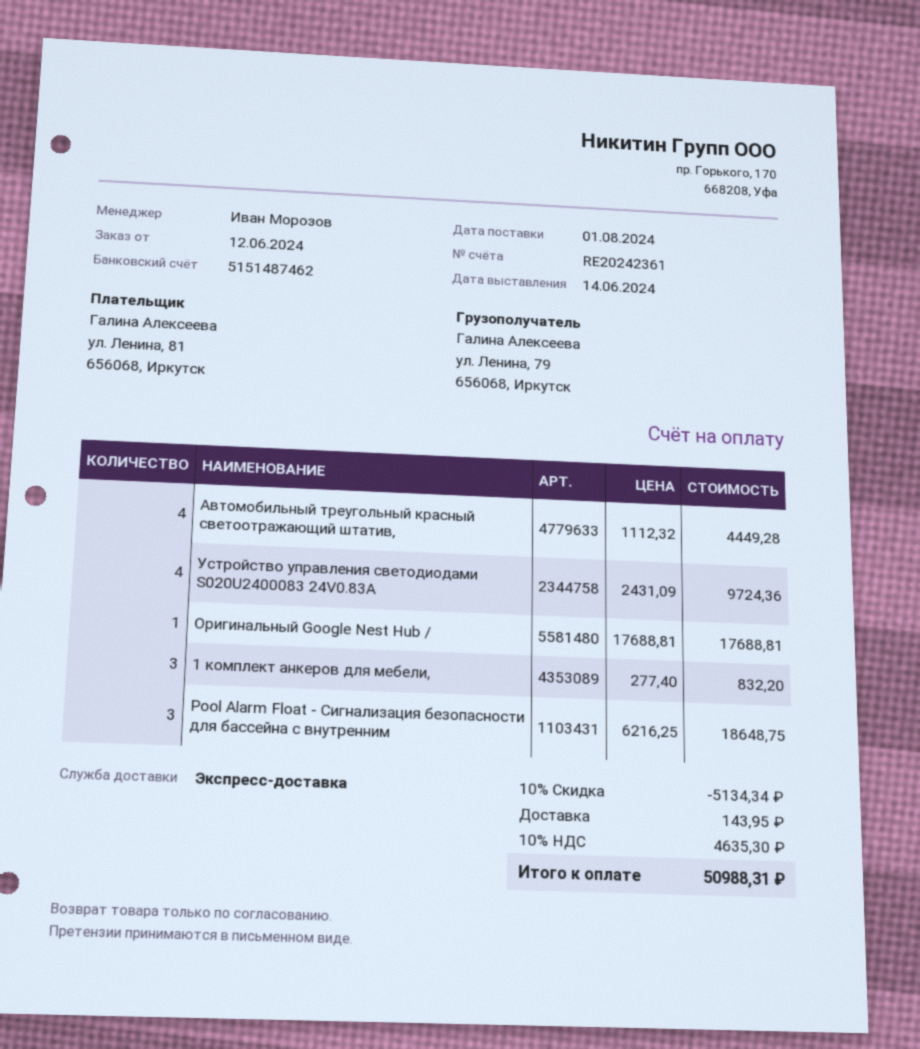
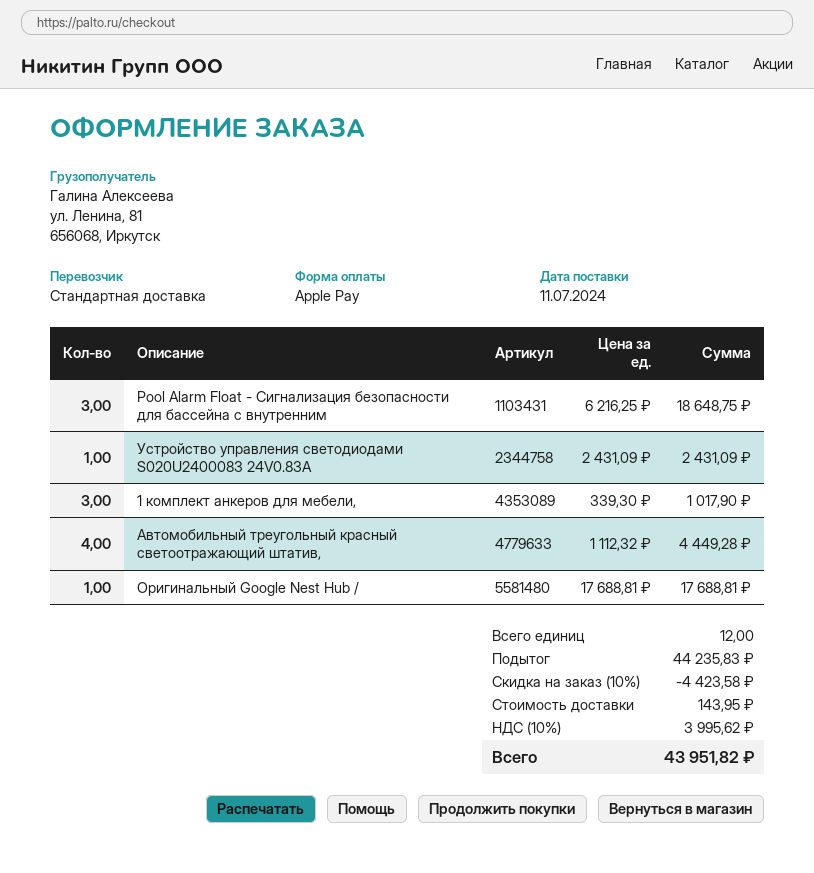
delivery date: 2024-08-01 -> 2024-07-11
shipping method: express -> standard
ship to: ул. Ленина, 79, 656068, Иркутск -> ул. Ленина, 81, 656068, Иркутск
Устройство управления светодиодами S020U2400083 24V0.83A: 4 x 2431.09 = 9724.36 -> 1 x 2431.09 = 2431.09
1 комплект анкеров для мебели,: 3 x 277.40 = 832.20 -> 3 x 339.30 = 1017.90
discount: 10% = 5134.34 -> 10% = 4423.58
tax: 10% = 4635.30 -> 10% = 3995.62
total: 50988.31 -> 43951.82

